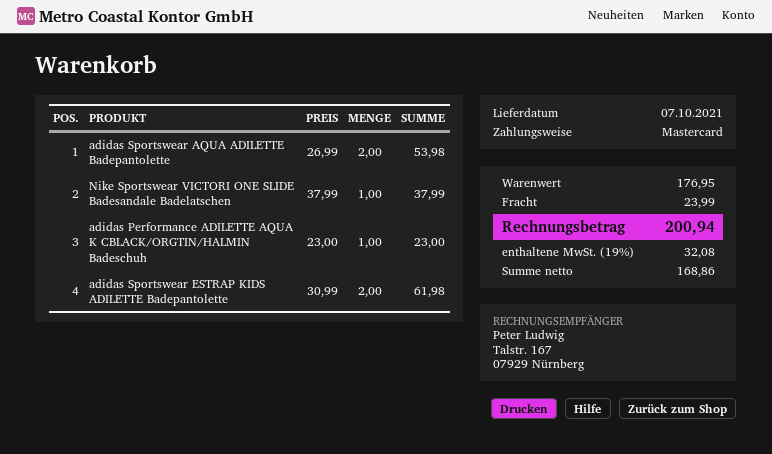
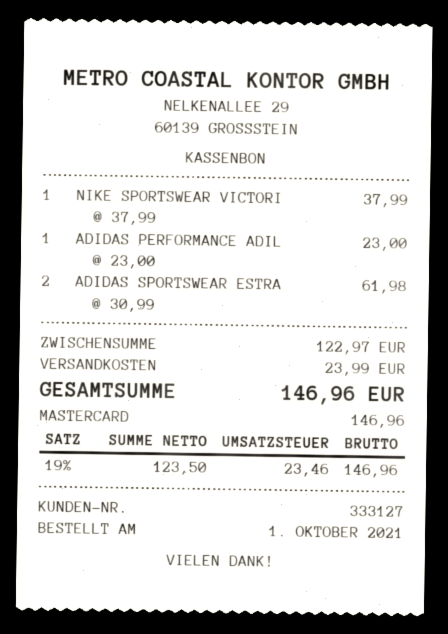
adidas Sportswear AQUA ADILETTE Badepantolette: 2 x 26.99 = 53.98 -> none
subtotal: 176.95 -> 122.97
net: 168.86 -> 123.50
tax: 19% = 32.08 -> 19% = 23.46
total: 200.94 -> 146.96

